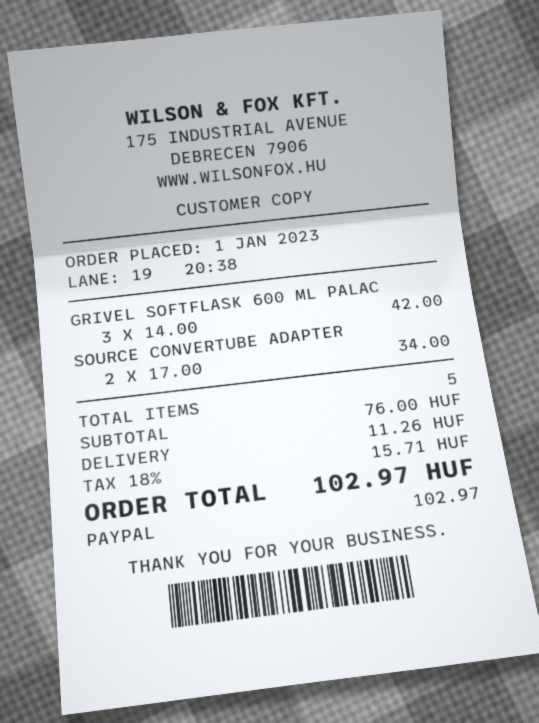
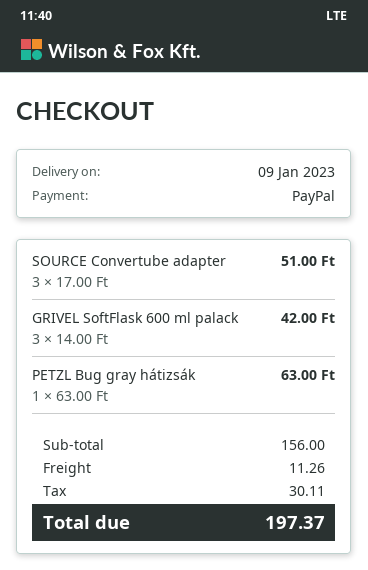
SOURCE CONVERTUBE ADAPTER: 2 x 17.00 = 34.00 -> 3 x 17.00 = 51.00
PETZL Bug gray hátizsák: none -> 1 x 63.00 = 63.00
subtotal: 76.00 -> 156.00
tax: 15.71 -> 30.11
total: 102.97 -> 197.37

